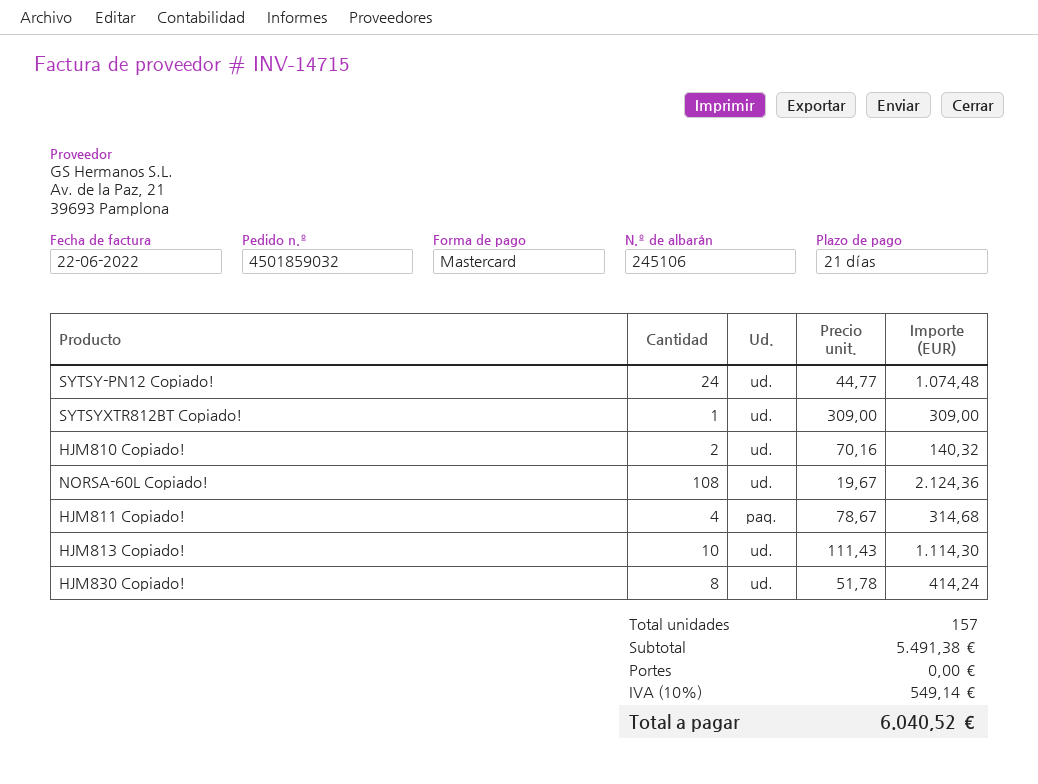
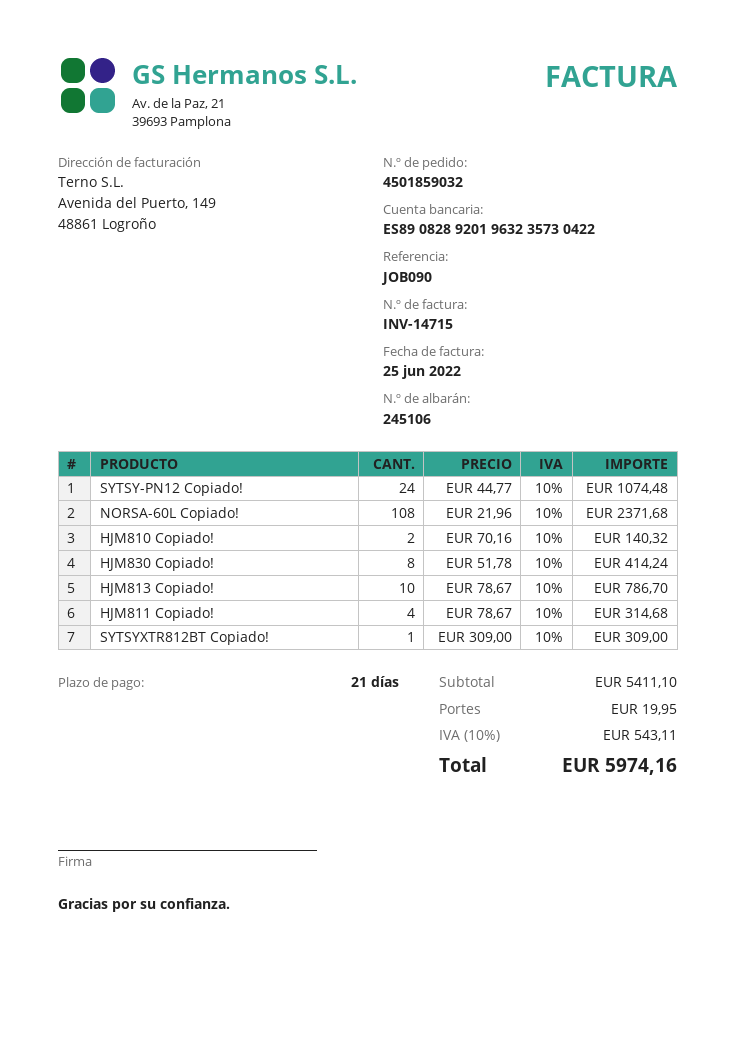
invoice date: 2022-06-22 -> 2022-06-25
NORSA-60L Copiado!: 108 x 19.67 = 2124.36 -> 108 x 21.96 = 2371.68
HJM813 Copiado!: 10 x 111.43 = 1114.30 -> 10 x 78.67 = 786.70
subtotal: 5491.38 -> 5411.10
shipping: 0.00 -> 19.95
tax: 10% = 549.14 -> 10% = 543.11
total: 6040.52 -> 5974.16

